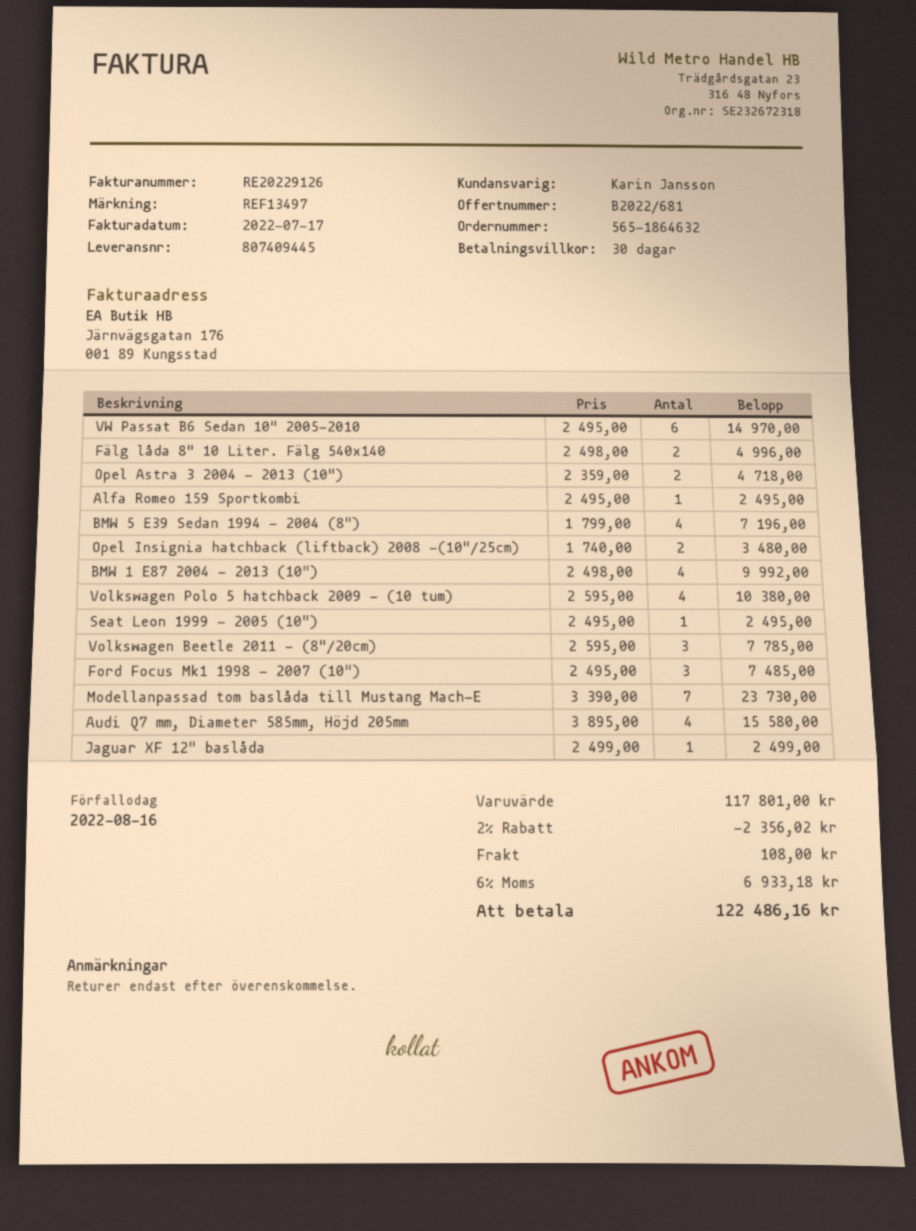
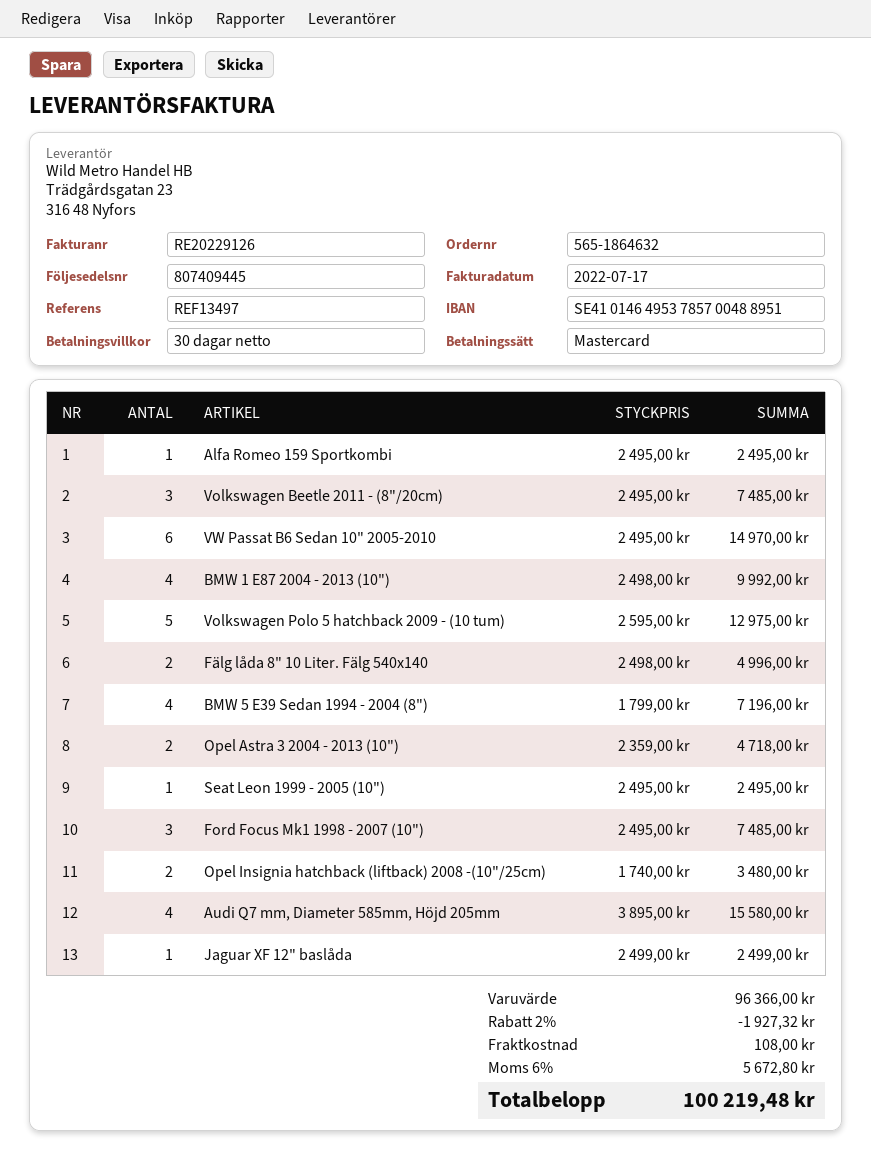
Volkswagen Polo 5 hatchback 2009 - (10 tum): 4 x 2595.00 = 10380.00 -> 5 x 2595.00 = 12975.00
Volkswagen Beetle 2011 - (8"/20cm): 3 x 2595.00 = 7785.00 -> 3 x 2495.00 = 7485.00
Modellanpassad tom baslåda till Mustang Mach-E: 7 x 3390.00 = 23730.00 -> none
subtotal: 117801.00 -> 96366.00
discount: 2% = 2356.02 -> 2% = 1927.32
tax: 6% = 6933.18 -> 6% = 5672.80
total: 122486.16 -> 100219.48

